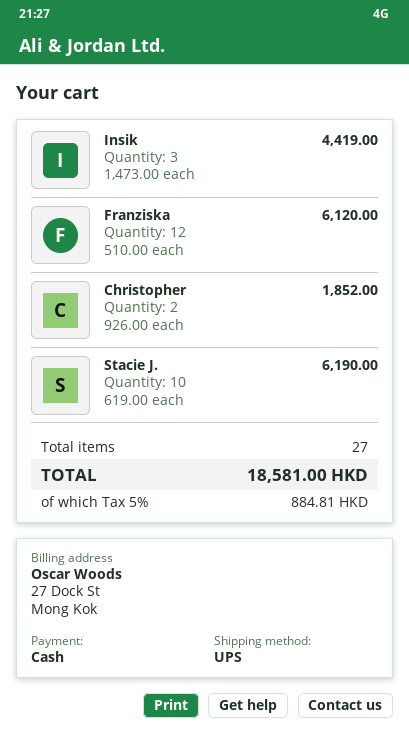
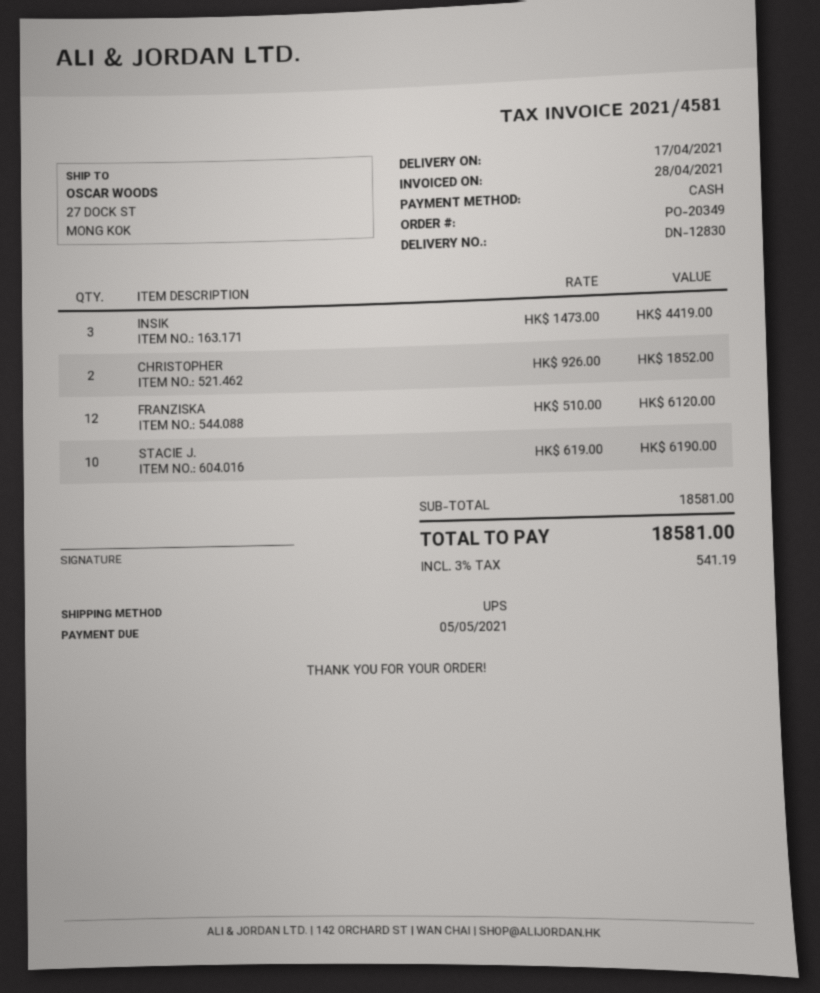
tax: 5% = 884.81 -> 3% = 541.19

